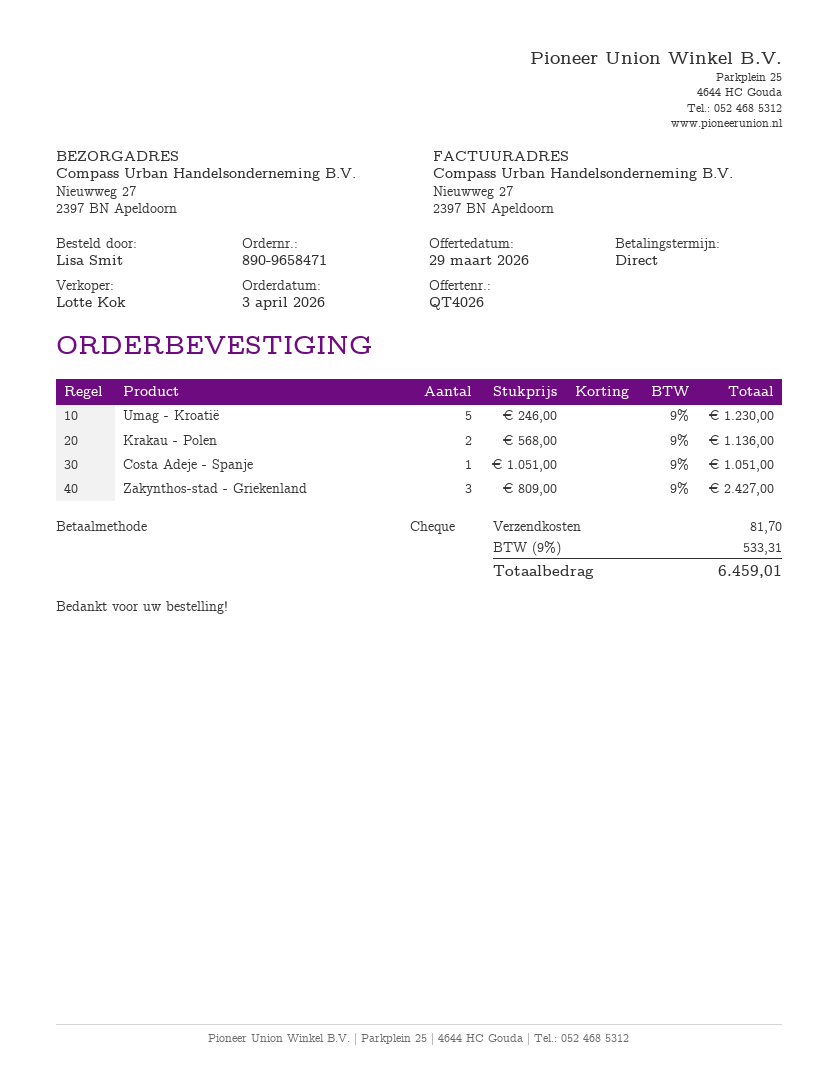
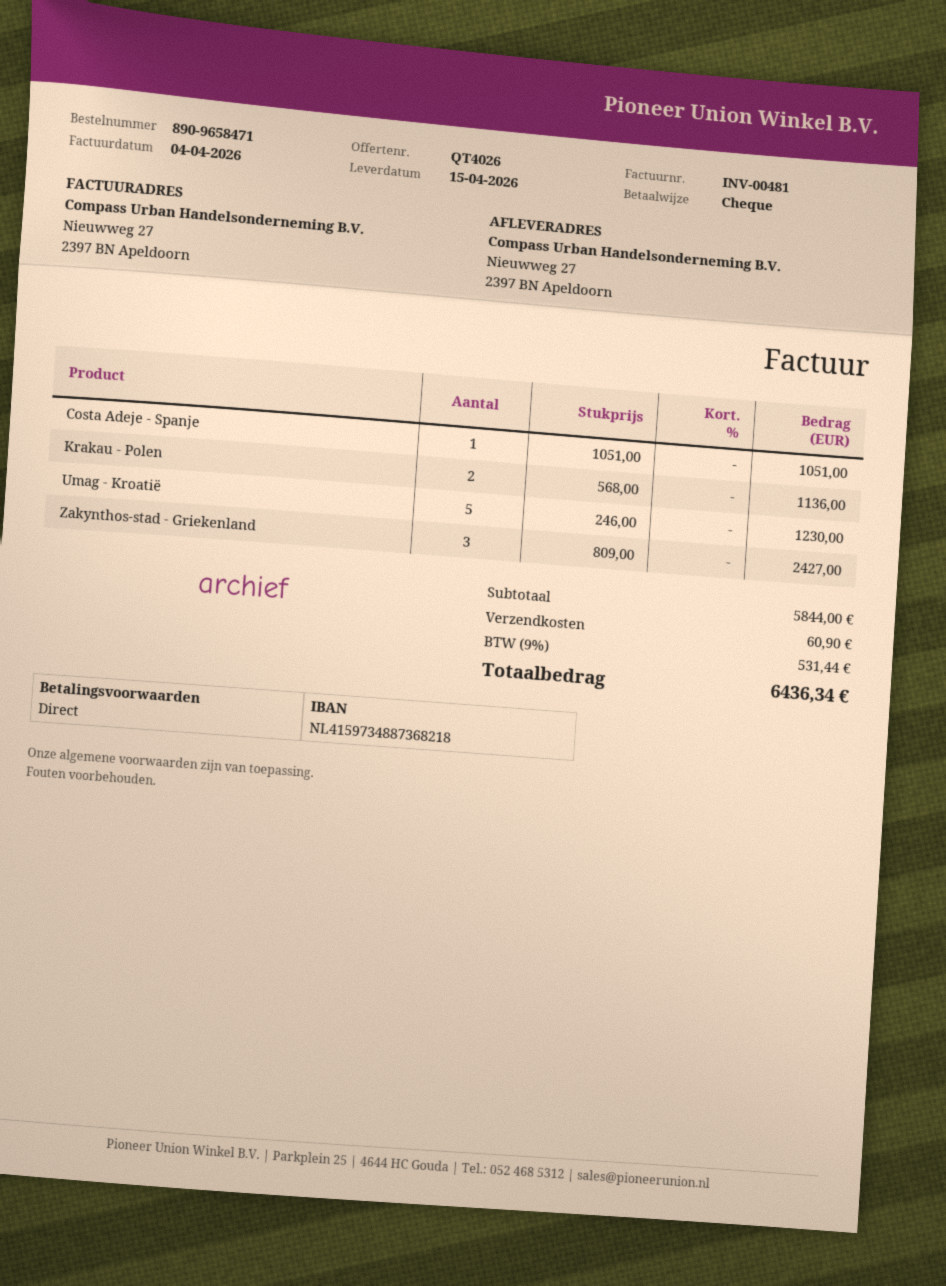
shipping: 81.70 -> 60.90
tax: 9% = 533.31 -> 9% = 531.44
total: 6459.01 -> 6436.34

